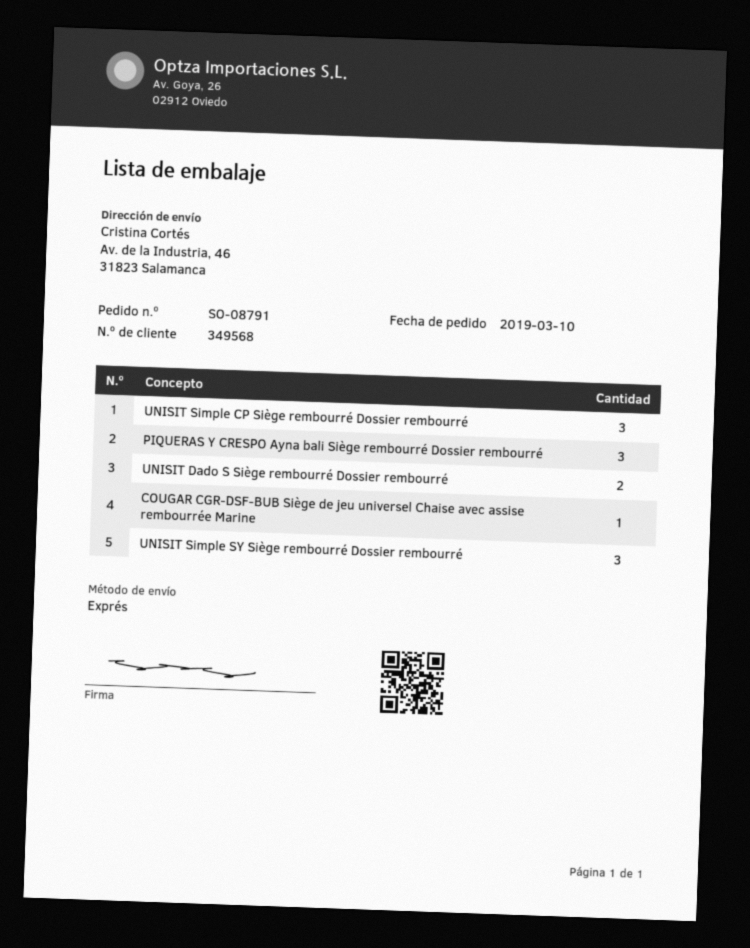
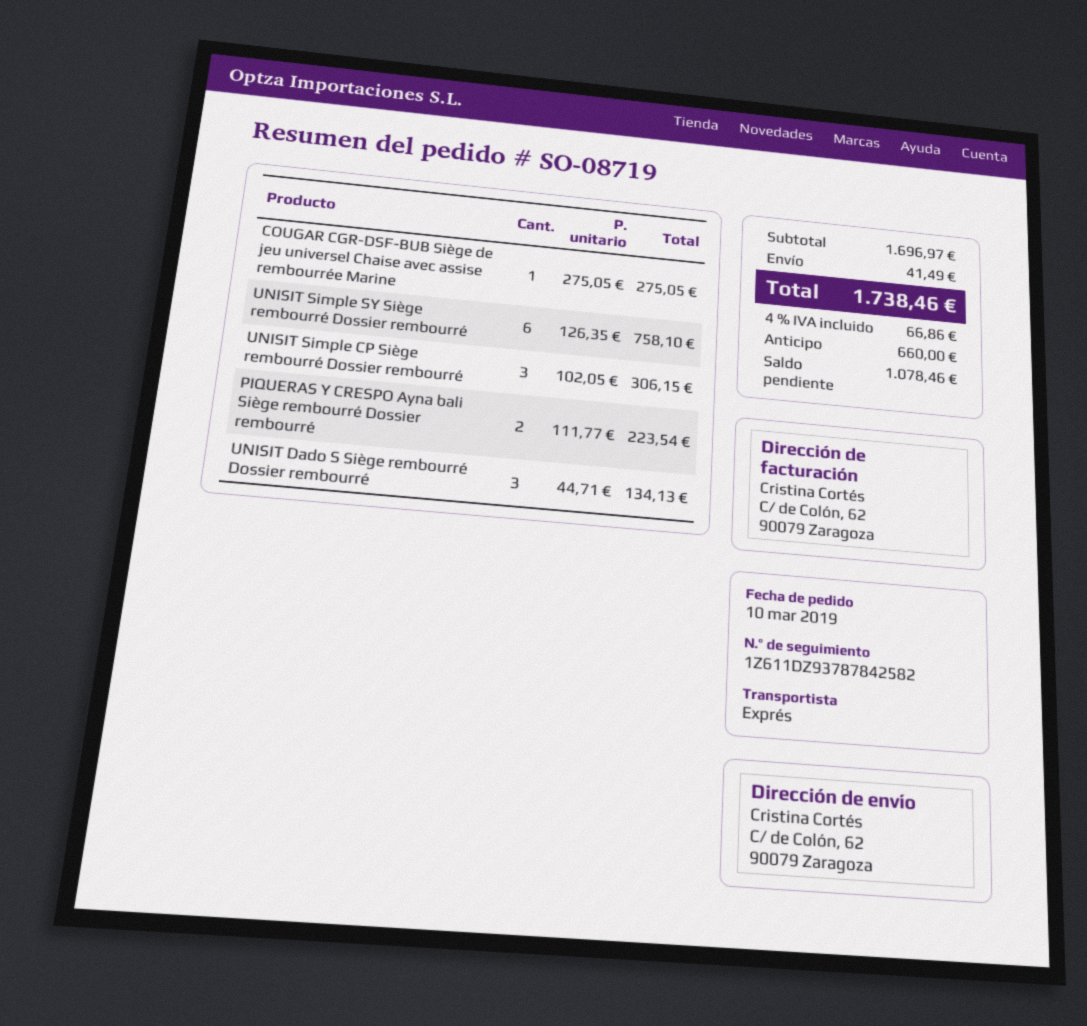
order number: SO-08791 -> SO-08719
ship to: Av. de la Industria, 46, 31823 Salamanca -> C/ de Colón, 62, 90079 Zaragoza
PIQUERAS Y CRESPO Ayna bali Siège rembourré Dossier rembourré: 3 -> 2
UNISIT Dado S Siège rembourré Dossier rembourré: 2 -> 3
UNISIT Simple SY Siège rembourré Dossier rembourré: 3 -> 6

